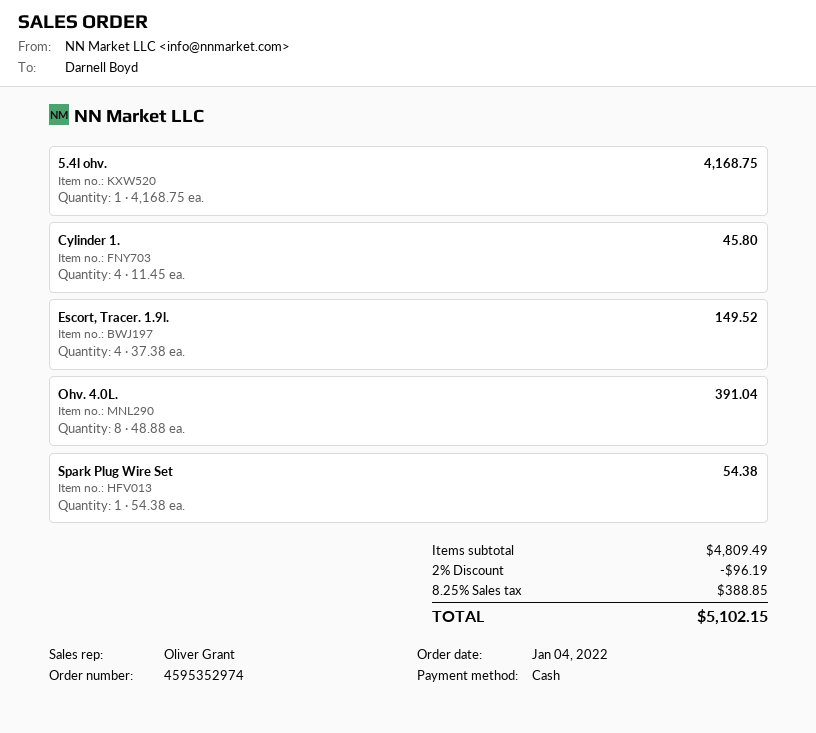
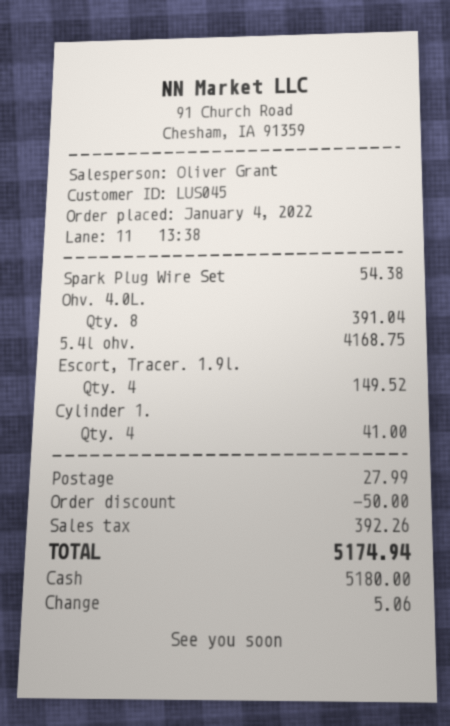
Cylinder 1.: 4 for 45.80 -> 4 for 41.00
discount: 96.19 -> 50.00
shipping: none -> 27.99
tax: 388.85 -> 392.26
total: 5102.15 -> 5174.94

